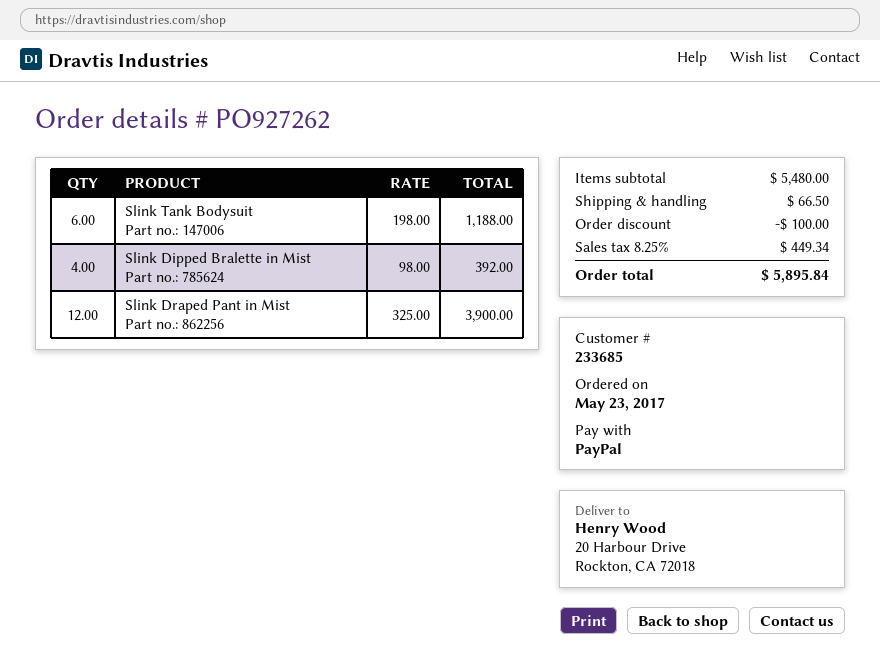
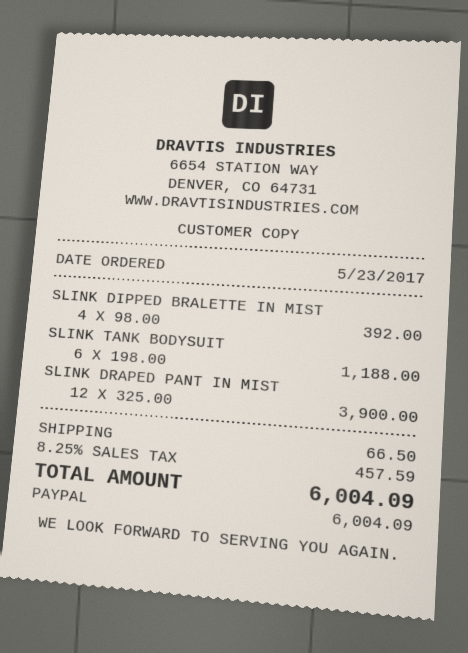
discount: 100.00 -> none
tax: 8.25% = 449.34 -> 8.25% = 457.59
total: 5895.84 -> 6004.09

